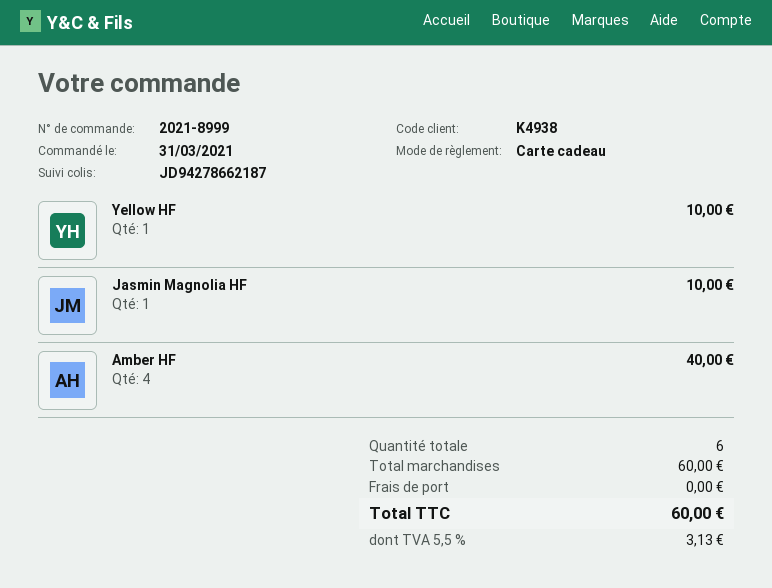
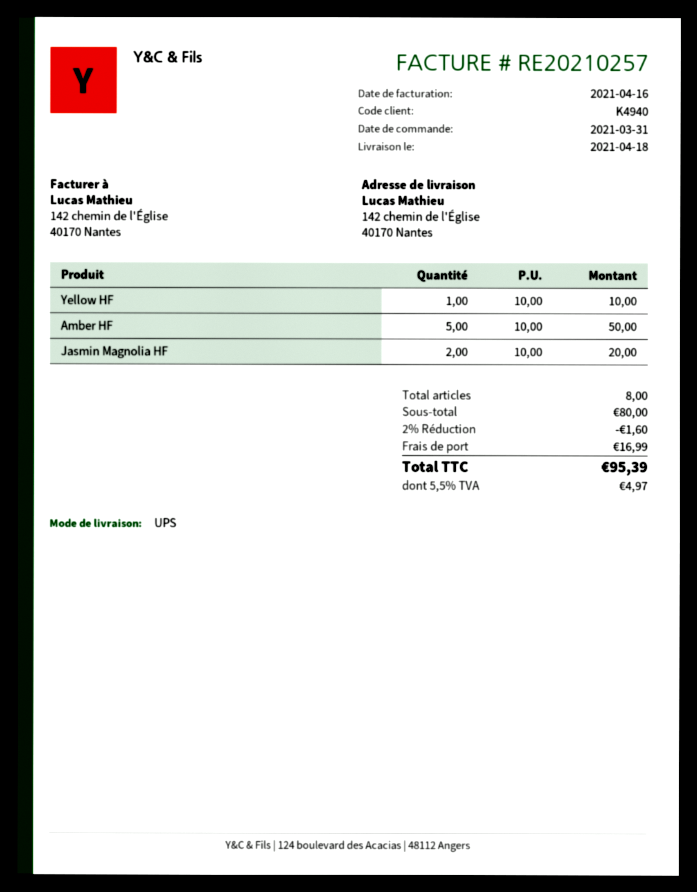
customer number: K4938 -> K4940
Jasmin Magnolia HF: 1 for 10.00 -> 2 for 20.00
Amber HF: 4 for 40.00 -> 5 for 50.00
total quantity: 6 -> 8
subtotal: 60.00 -> 80.00
discount: none -> 2% = 1.60
shipping: 0.00 -> 16.99
tax: 5.5% = 3.13 -> 5.5% = 4.97
total: 60.00 -> 95.39

